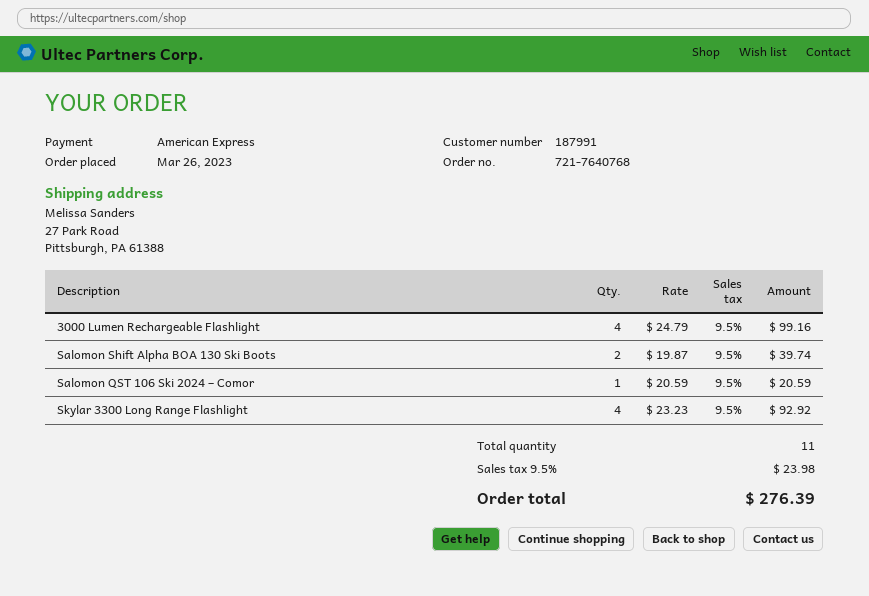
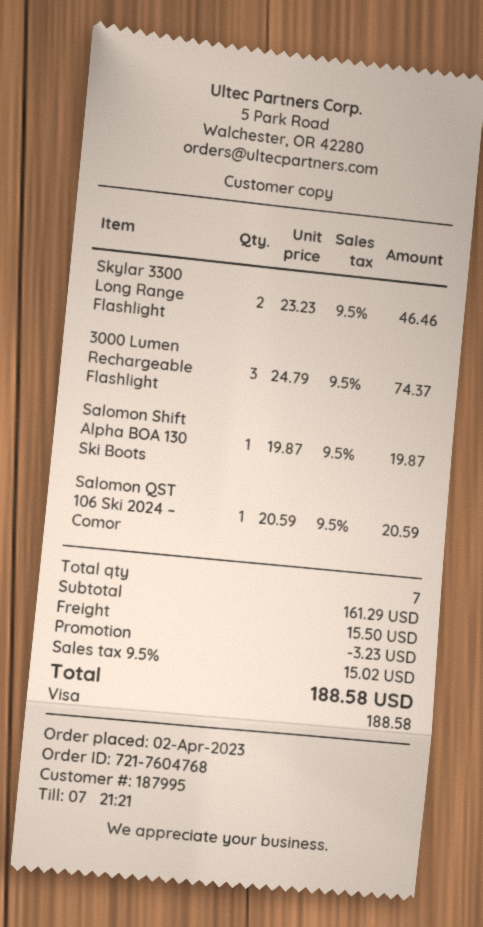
order number: 721-7640768 -> 721-7604768
order date: 2023-03-26 -> 2023-04-02
customer number: 187991 -> 187995
payment method: American Express -> Visa
3000 Lumen Rechargeable Flashlight: 4 x 24.79 = 99.16 -> 3 x 24.79 = 74.37
Salomon Shift Alpha BOA 130 Ski Boots: 2 x 19.87 = 39.74 -> 1 x 19.87 = 19.87
Skylar 3300 Long Range Flashlight: 4 x 23.23 = 92.92 -> 2 x 23.23 = 46.46
total quantity: 11 -> 7
discount: none -> 3.23
shipping: none -> 15.50
tax: 9.5% = 23.98 -> 9.5% = 15.02
total: 276.39 -> 188.58

